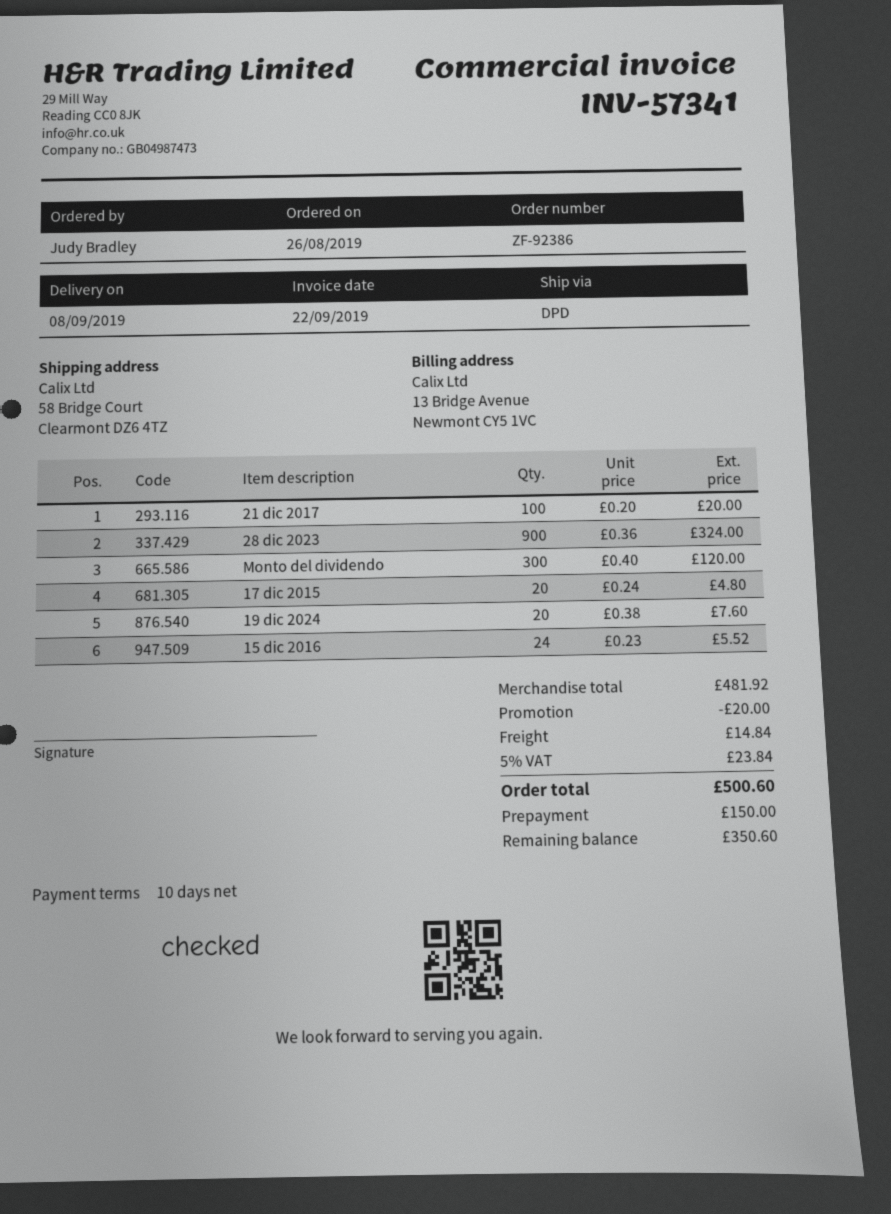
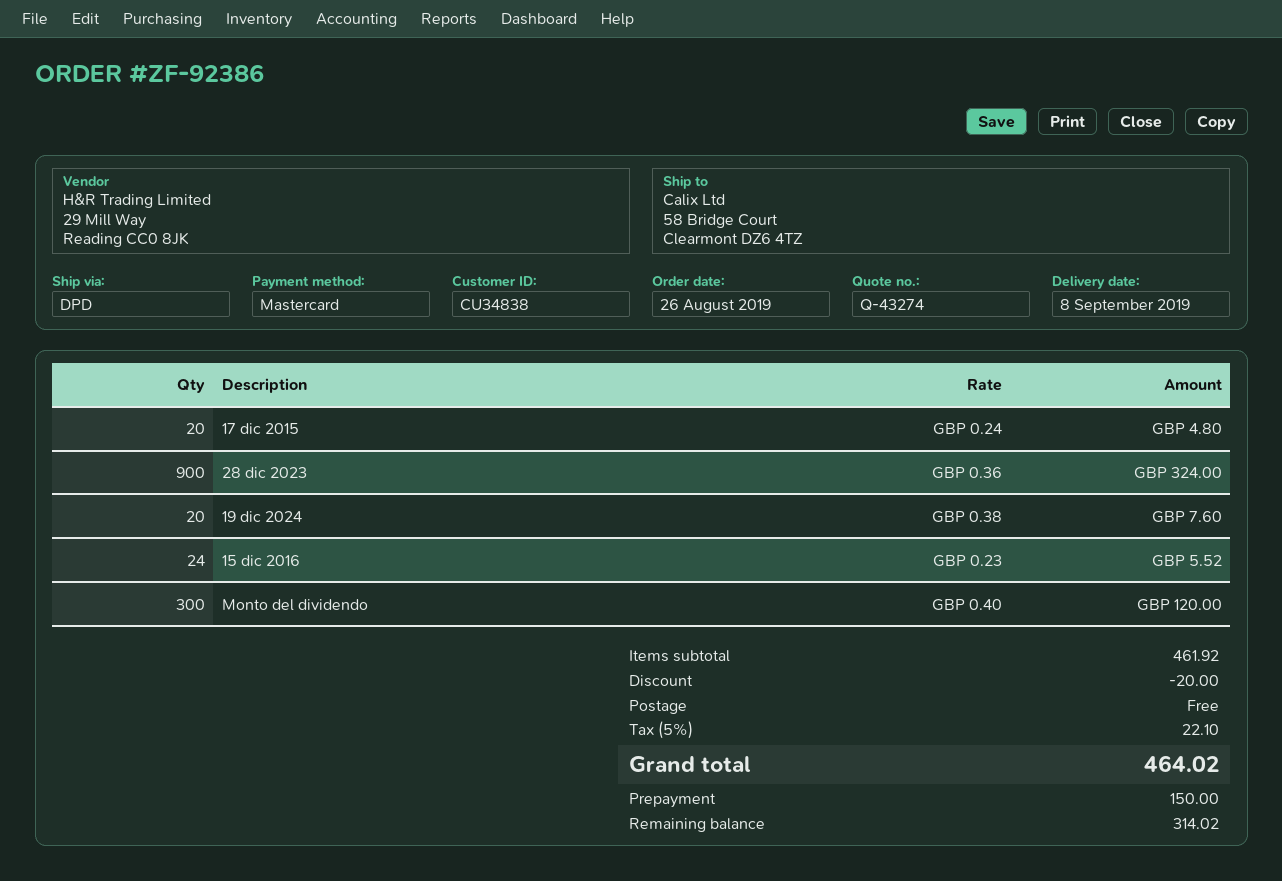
21 dic 2017: 100 x 0.20 = 20.00 -> none
subtotal: 481.92 -> 461.92
shipping: 14.84 -> 0.00
tax: 5% = 23.84 -> 5% = 22.10
total: 500.60 -> 464.02
balance: 350.60 -> 314.02

